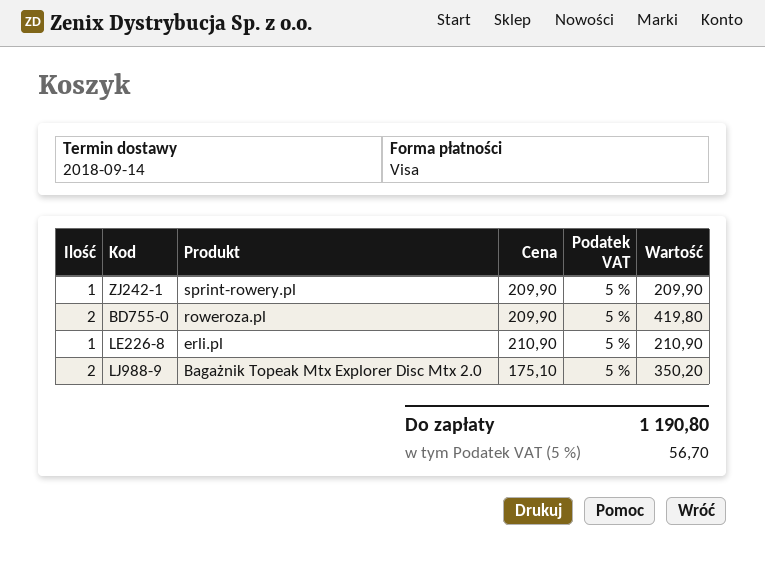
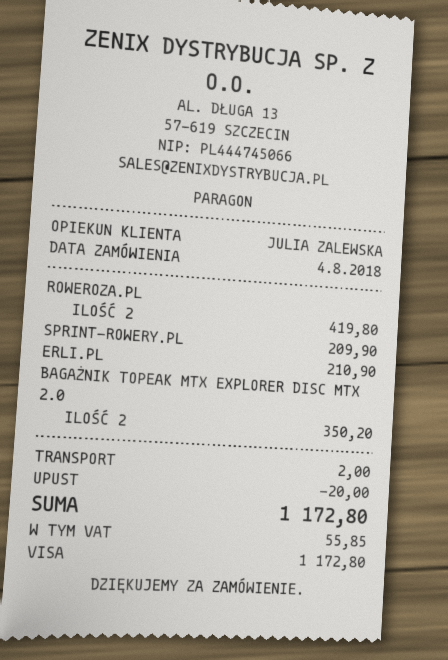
discount: none -> 20.00
shipping: none -> 2.00
tax: 56.70 -> 55.85
total: 1190.80 -> 1172.80

